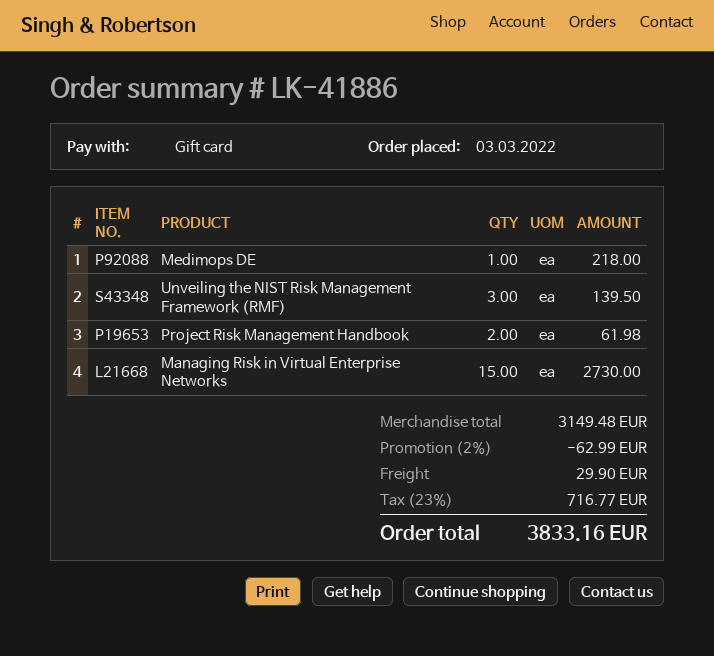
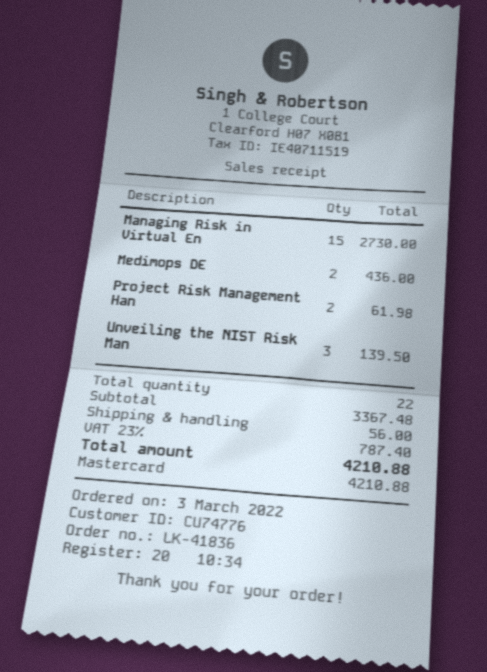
order number: LK-41886 -> LK-41836
payment method: gift card -> Mastercard
Medimops DE: 1 for 218.00 -> 2 for 436.00
subtotal: 3149.48 -> 3367.48
discount: 2% = 62.99 -> none
shipping: 29.90 -> 56.00
tax: 23% = 716.77 -> 23% = 787.40
total: 3833.16 -> 4210.88

